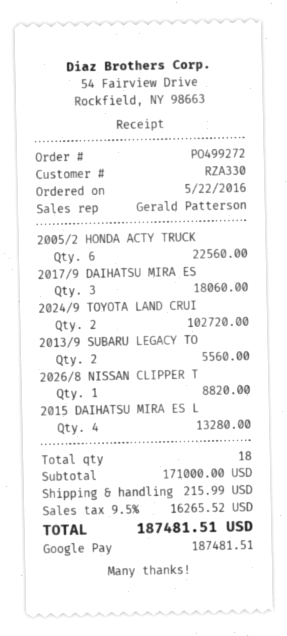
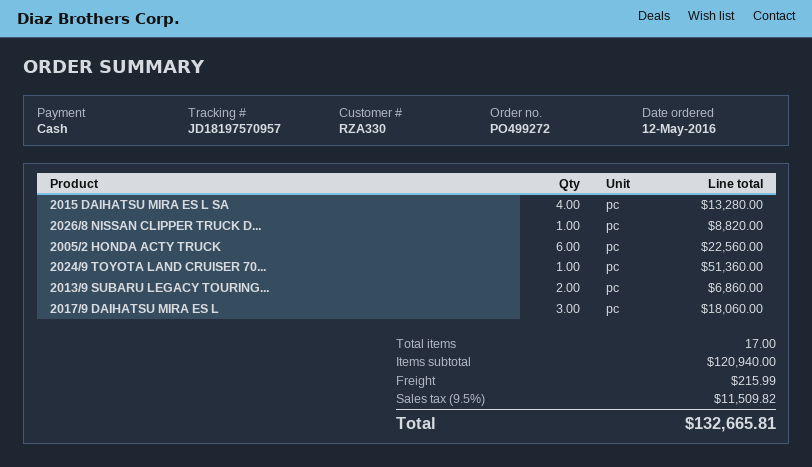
order date: 2016-05-22 -> 2016-05-12
payment method: Google Pay -> cash
2024/9 TOYOTA LAND CRUI: 2 for 102720.00 -> 1 for 51360.00
2013/9 SUBARU LEGACY TO: 2 for 5560.00 -> 2 for 6860.00
total quantity: 18 -> 17
subtotal: 171000.00 -> 120940.00
tax: 9.5% = 16265.52 -> 9.5% = 11509.82
total: 187481.51 -> 132665.81

